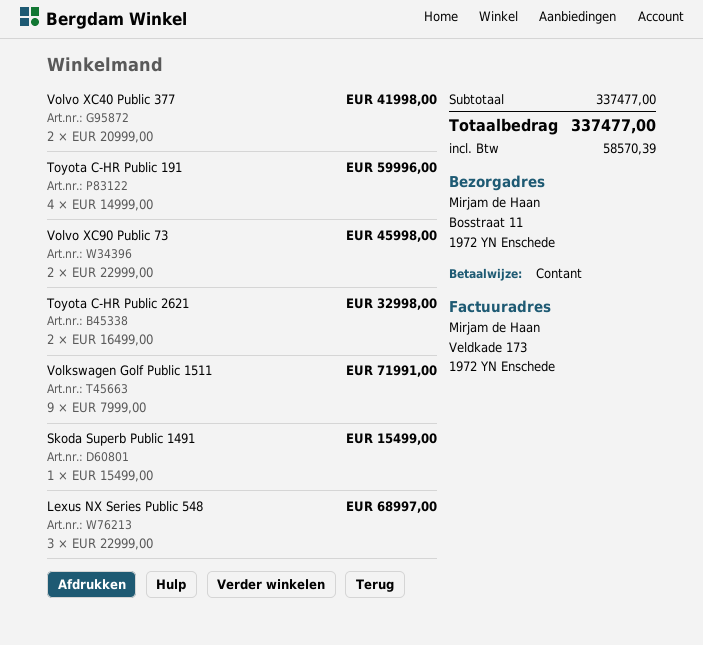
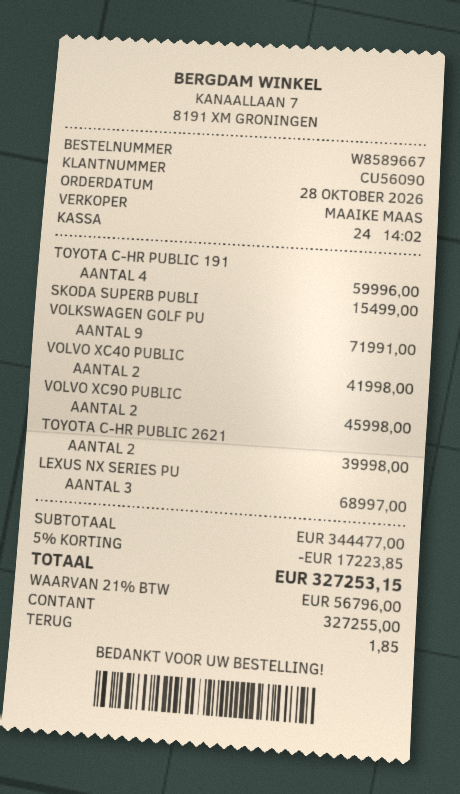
Toyota C-HR Public 2621: 2 for 32998.00 -> 2 for 39998.00
subtotal: 337477.00 -> 344477.00
discount: none -> 5% = 17223.85
tax: 58570.39 -> 56796.00
total: 337477.00 -> 327253.15

